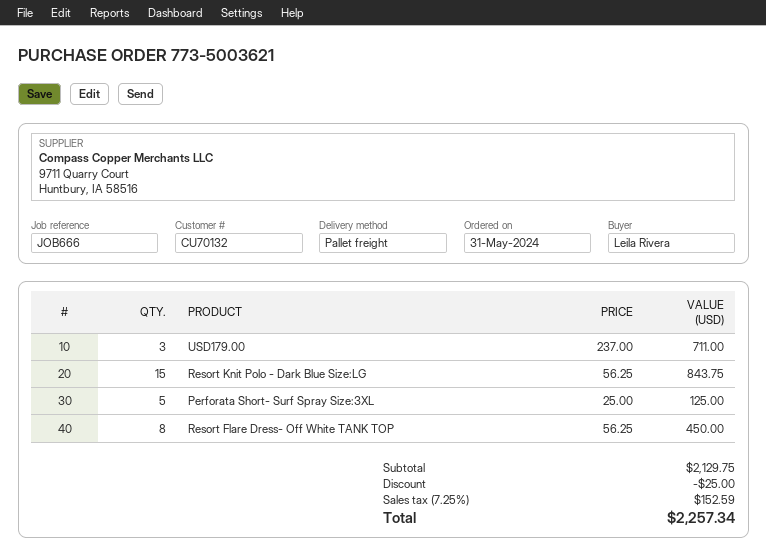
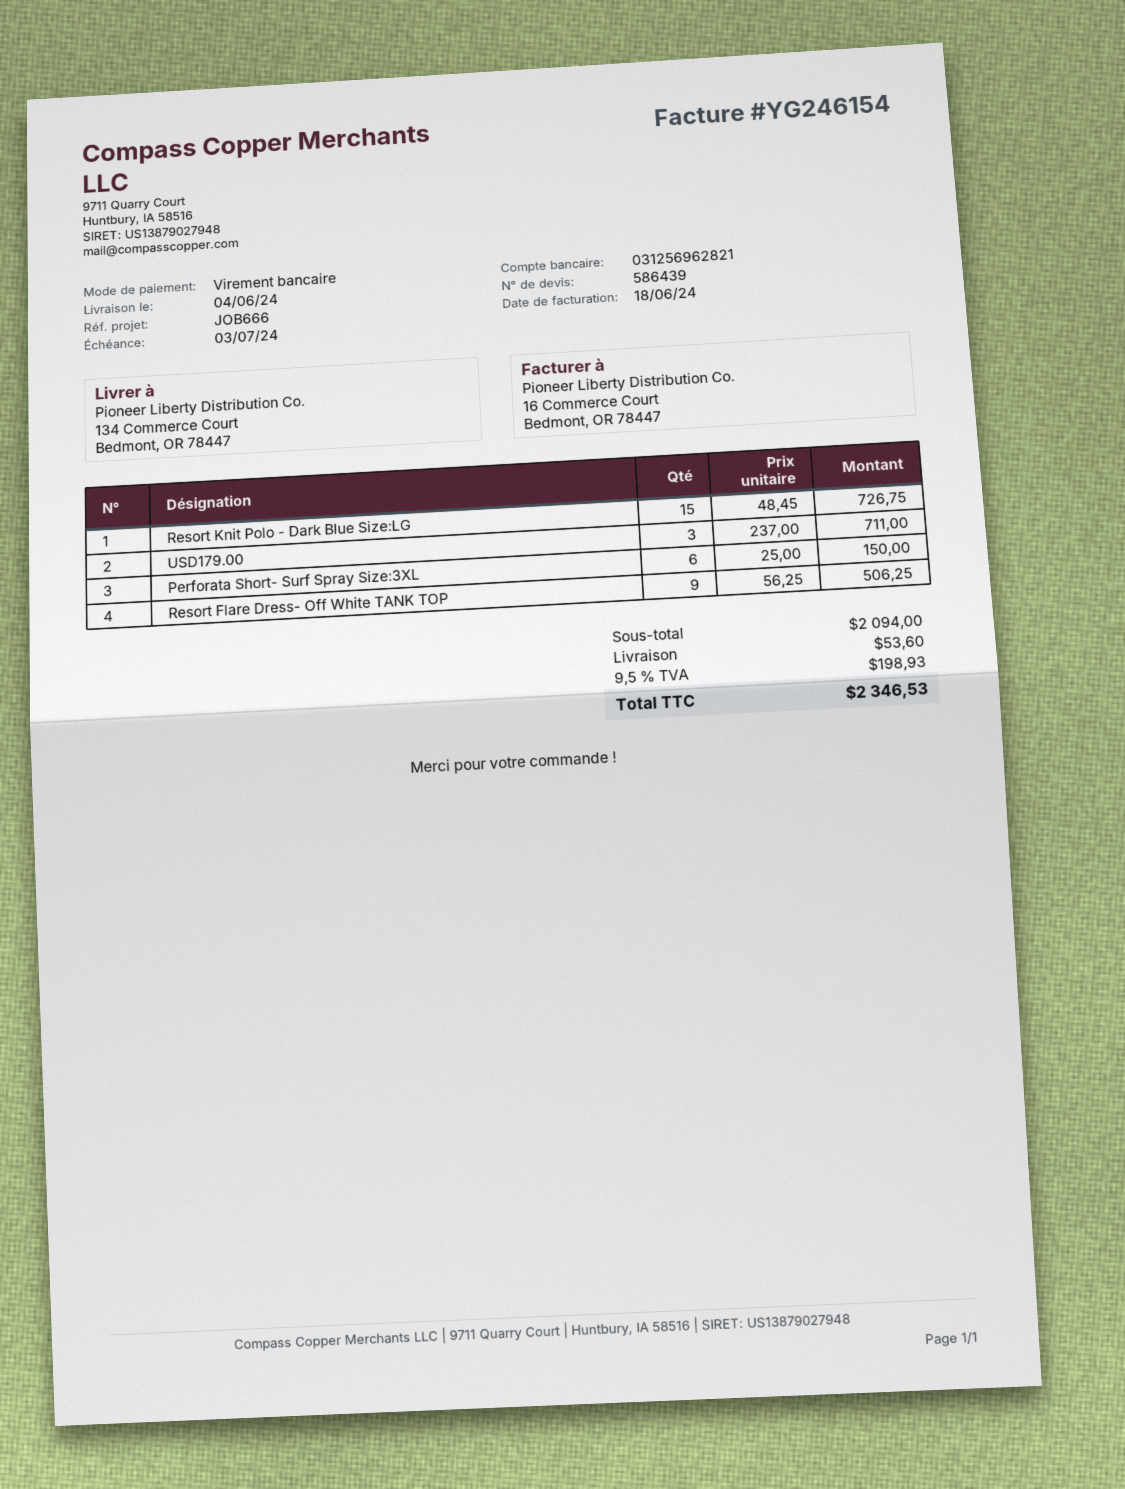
Resort Knit Polo - Dark Blue Size:LG: 15 x 56.25 = 843.75 -> 15 x 48.45 = 726.75
Perforata Short- Surf Spray Size:3XL: 5 x 25.00 = 125.00 -> 6 x 25.00 = 150.00
Resort Flare Dress- Off White TANK TOP: 8 x 56.25 = 450.00 -> 9 x 56.25 = 506.25
subtotal: 2129.75 -> 2094.00
discount: 25.00 -> none
shipping: none -> 53.60
tax: 7.25% = 152.59 -> 9.5% = 198.93
total: 2257.34 -> 2346.53

